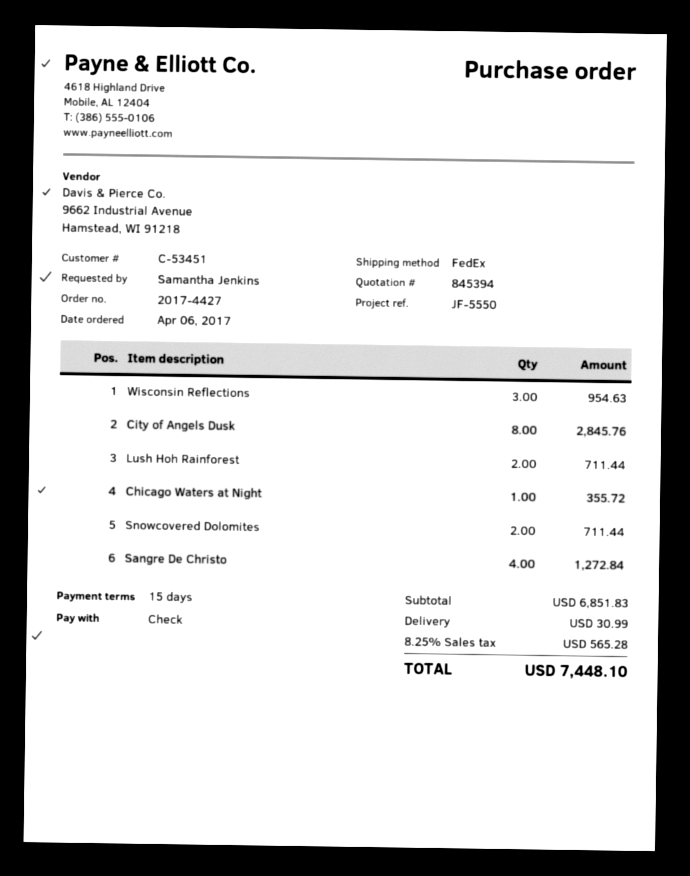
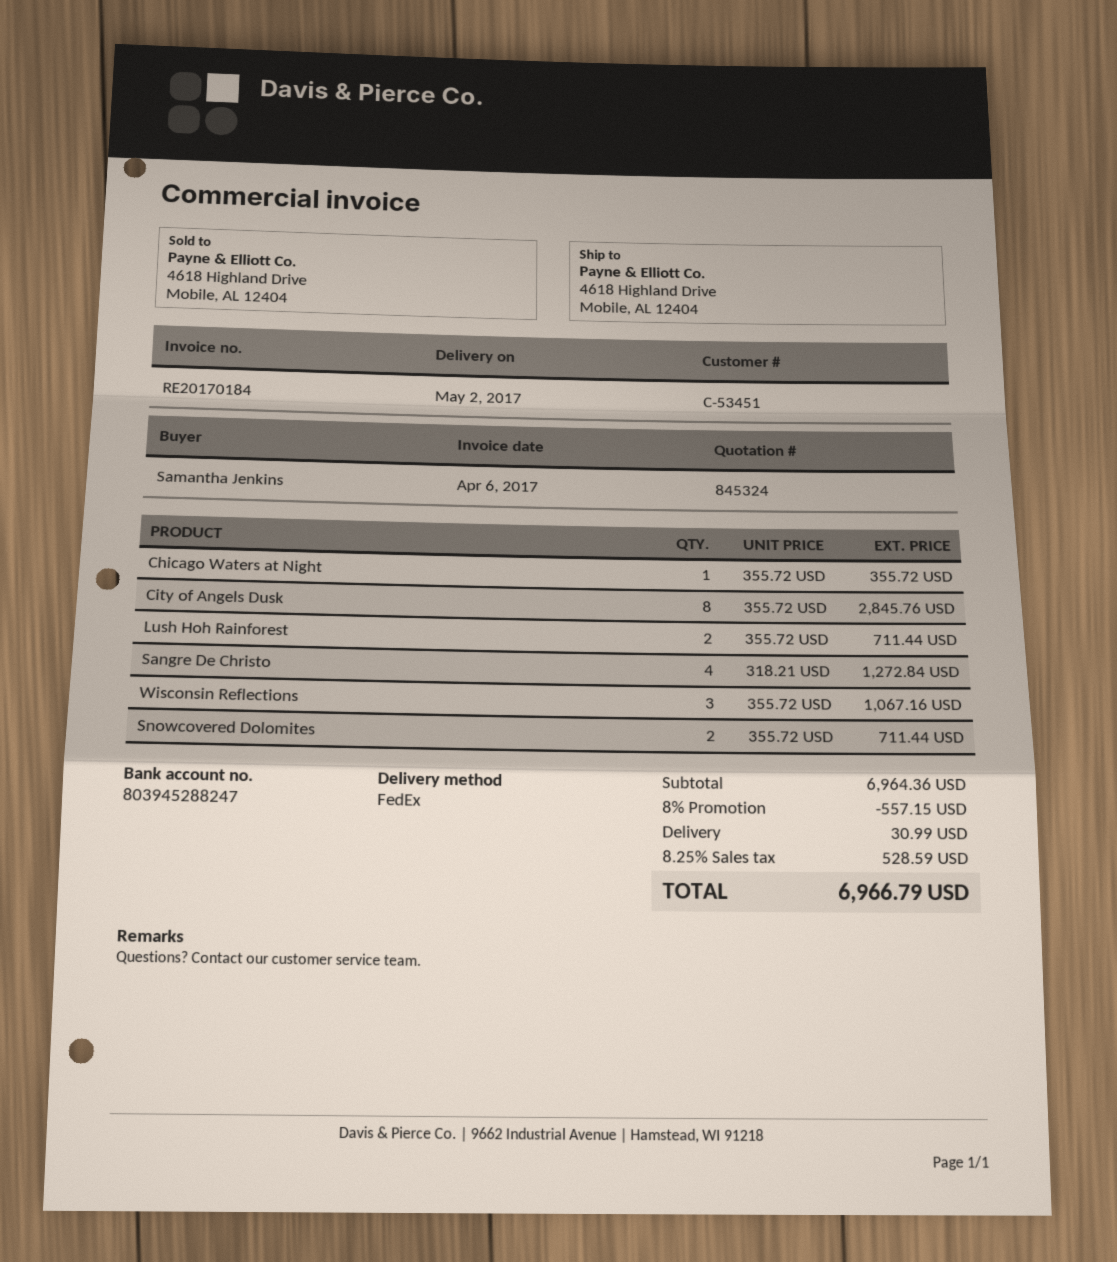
quote number: 845394 -> 845324
Wisconsin Reflections: 3 for 954.63 -> 3 for 1067.16
subtotal: 6851.83 -> 6964.36
discount: none -> 8% = 557.15
tax: 8.25% = 565.28 -> 8.25% = 528.59
total: 7448.10 -> 6966.79

